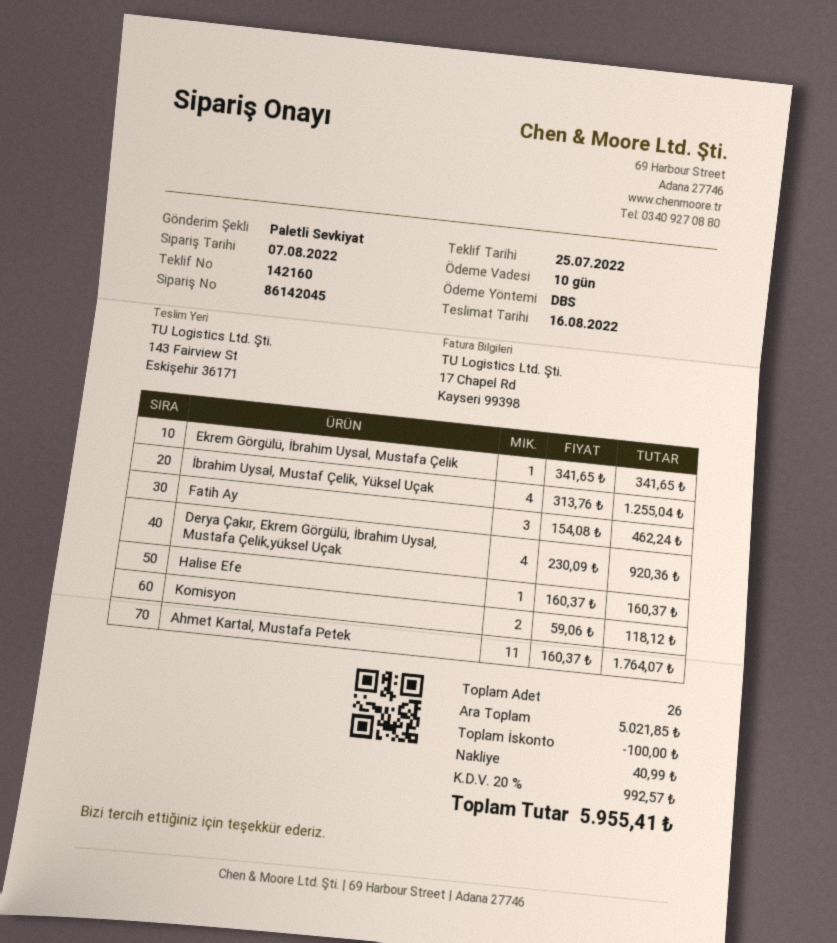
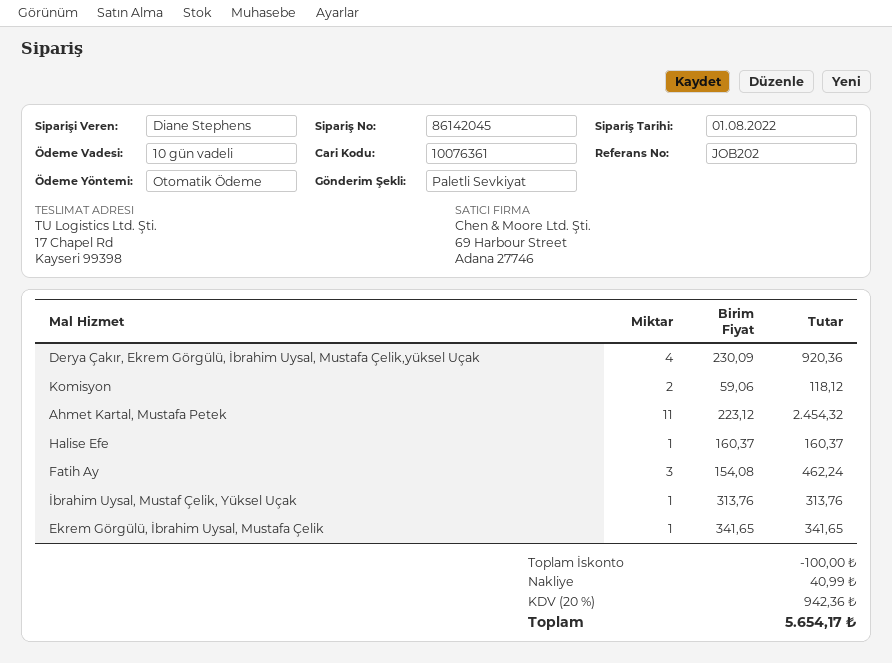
order date: 2022-08-07 -> 2022-08-01
ship to: 143 Fairview St, Eskişehir 36171 -> 17 Chapel Rd, Kayseri 99398
İbrahim Uysal, Mustaf Çelik, Yüksel Uçak: 4 x 313.76 = 1255.04 -> 1 x 313.76 = 313.76
Ahmet Kartal, Mustafa Petek: 11 x 160.37 = 1764.07 -> 11 x 223.12 = 2454.32
tax: 20% = 992.57 -> 20% = 942.36
total: 5955.41 -> 5654.17

